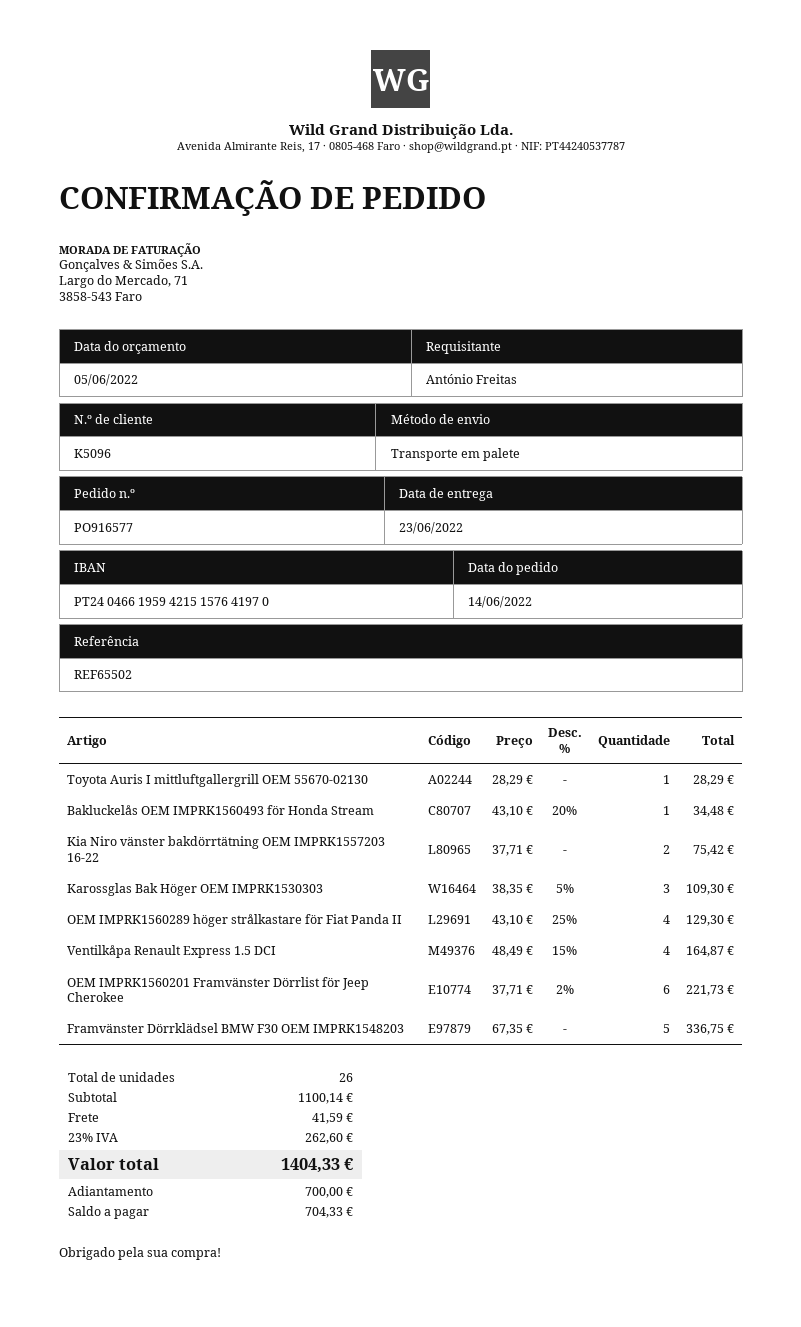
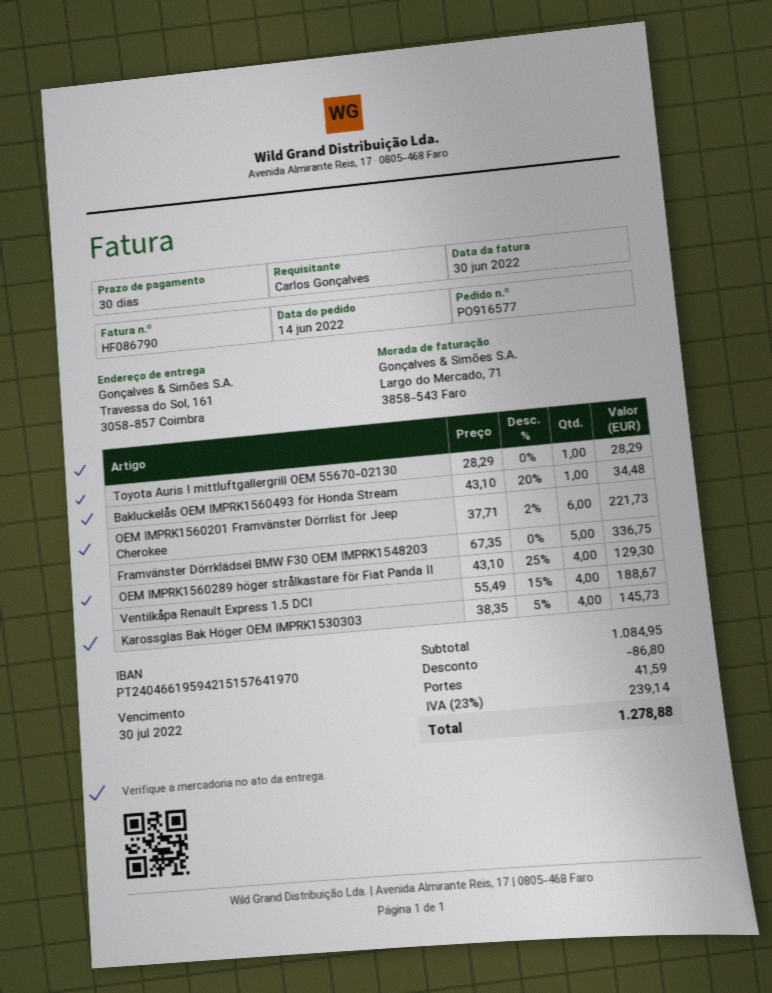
ordered by: António Freitas -> Carlos Gonçalves
Kia Niro vänster bakdörrtätning OEM IMPRK1557203 16-22: 2 x 37.71 = 75.42 -> none
Karossglas Bak Höger OEM IMPRK1530303: 3 x 38.35 - 5% = 109.30 -> 4 x 38.35 - 5% = 145.73
Ventilkåpa Renault Express 1.5 DCI: 4 x 48.49 - 15% = 164.87 -> 4 x 55.49 - 15% = 188.67
subtotal: 1100.14 -> 1084.95
discount: none -> 86.80
tax: 23% = 262.60 -> 23% = 239.14
total: 1404.33 -> 1278.88

